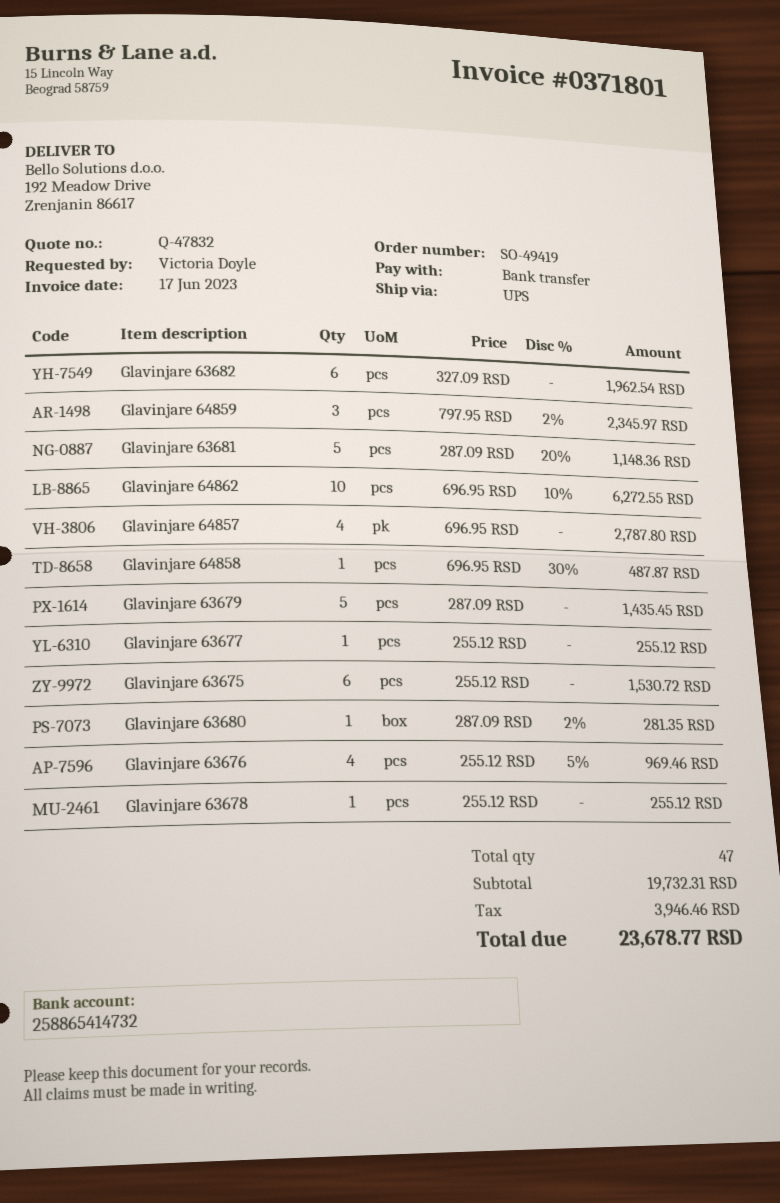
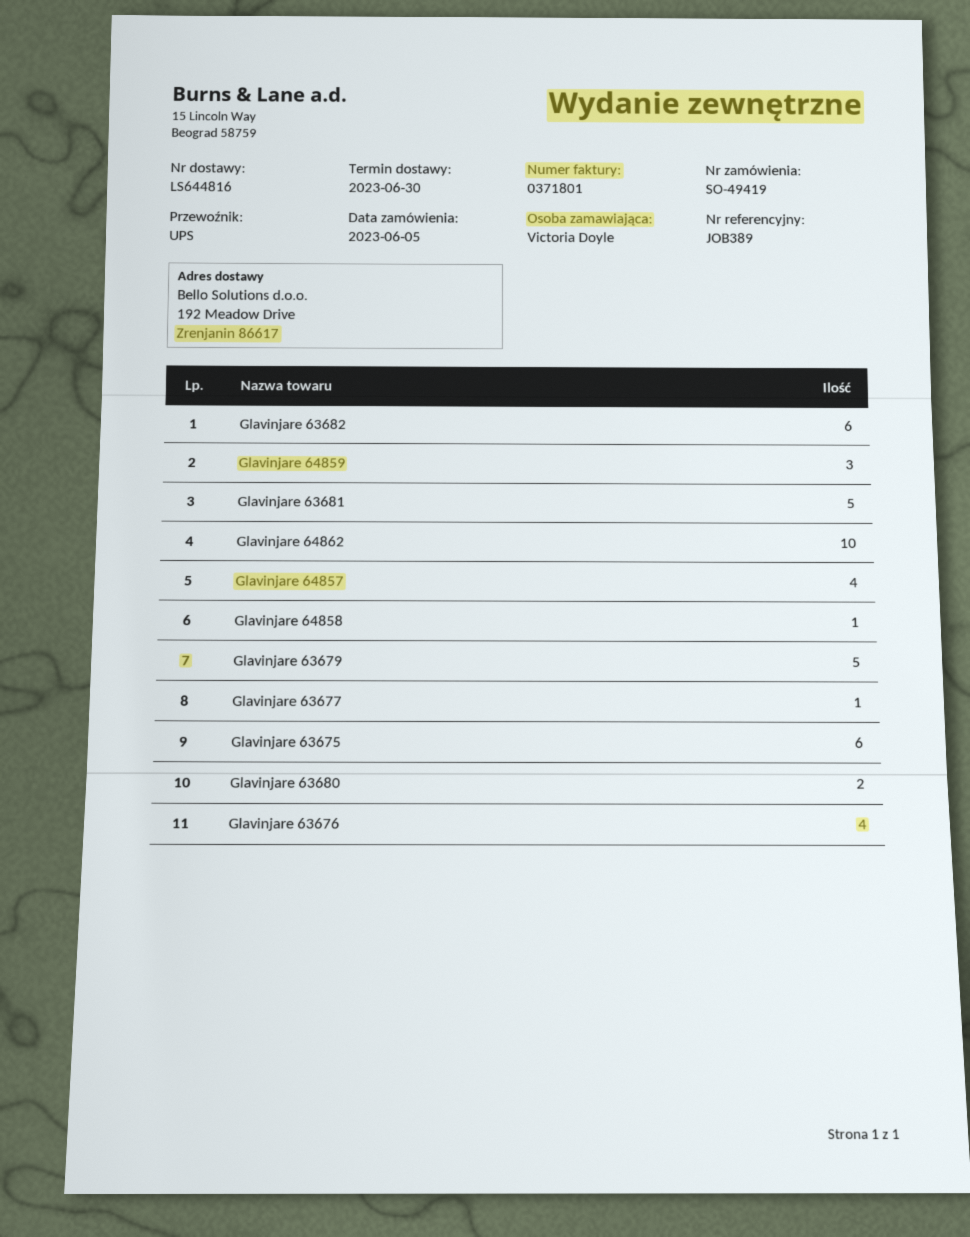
Glavinjare 63680: 1 -> 2
Glavinjare 63678: 1 -> none

